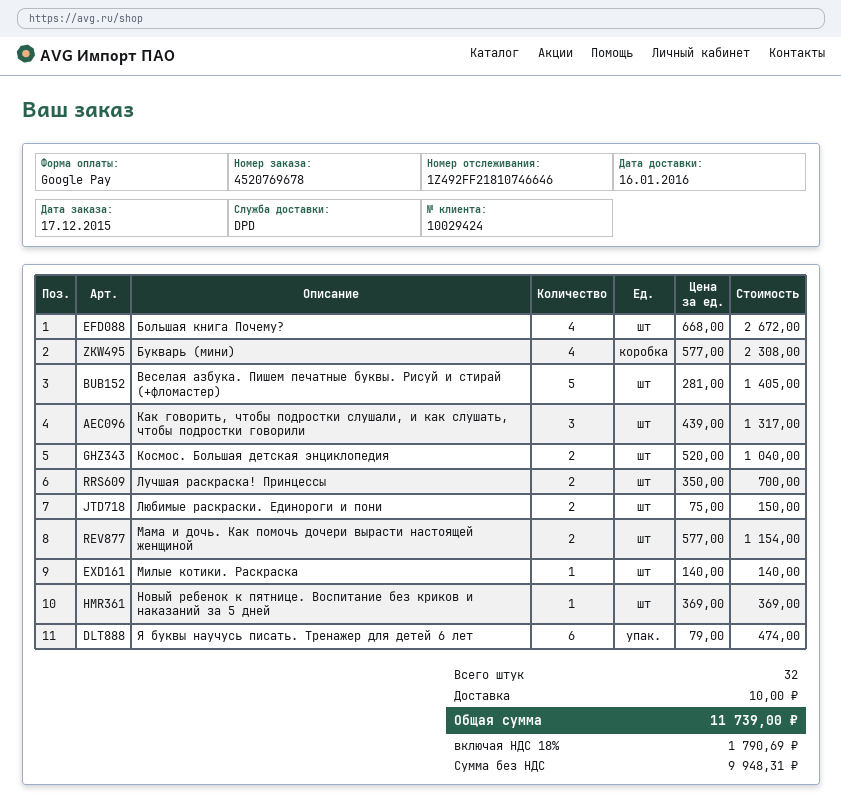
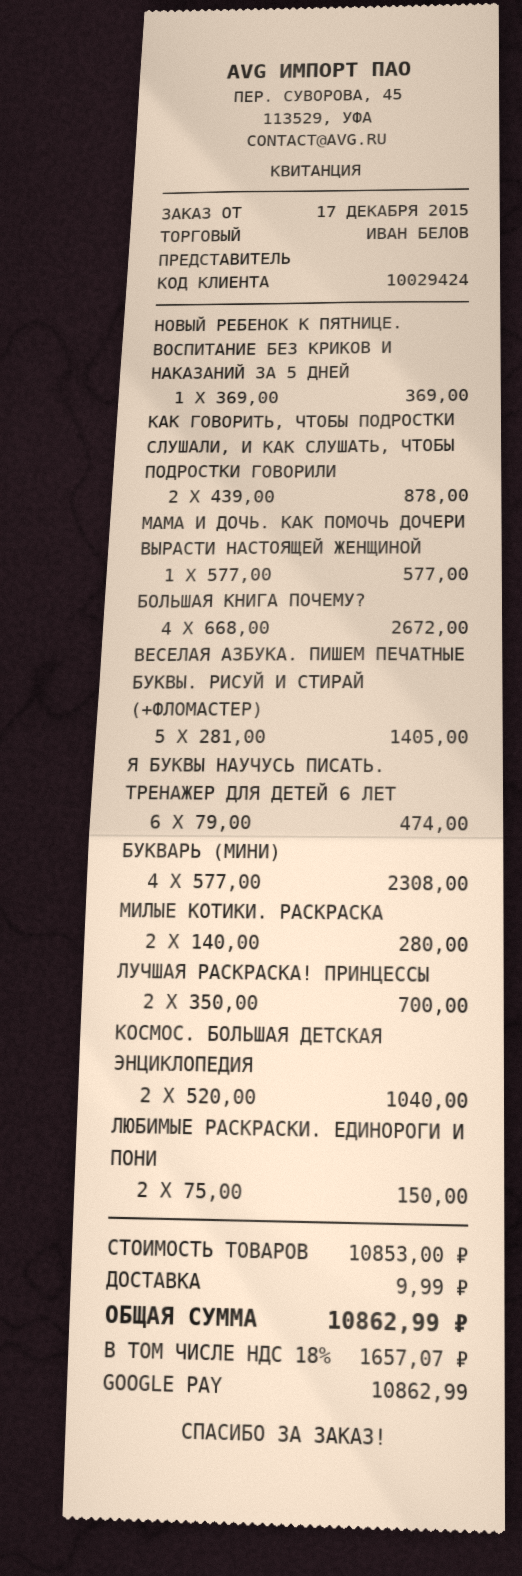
Как говорить, чтобы подростки слушали, и как слушать, чтобы подростки говорили: 3 x 439.00 = 1317.00 -> 2 x 439.00 = 878.00
Мама и дочь. Как помочь дочери вырасти настоящей женщиной: 2 x 577.00 = 1154.00 -> 1 x 577.00 = 577.00
Милые котики. Раскраска: 1 x 140.00 = 140.00 -> 2 x 140.00 = 280.00
shipping: 10.00 -> 9.99
tax: 18% = 1790.69 -> 18% = 1657.07
total: 11739.00 -> 10862.99

